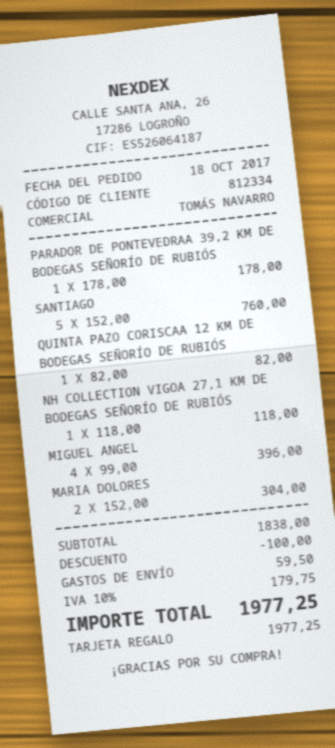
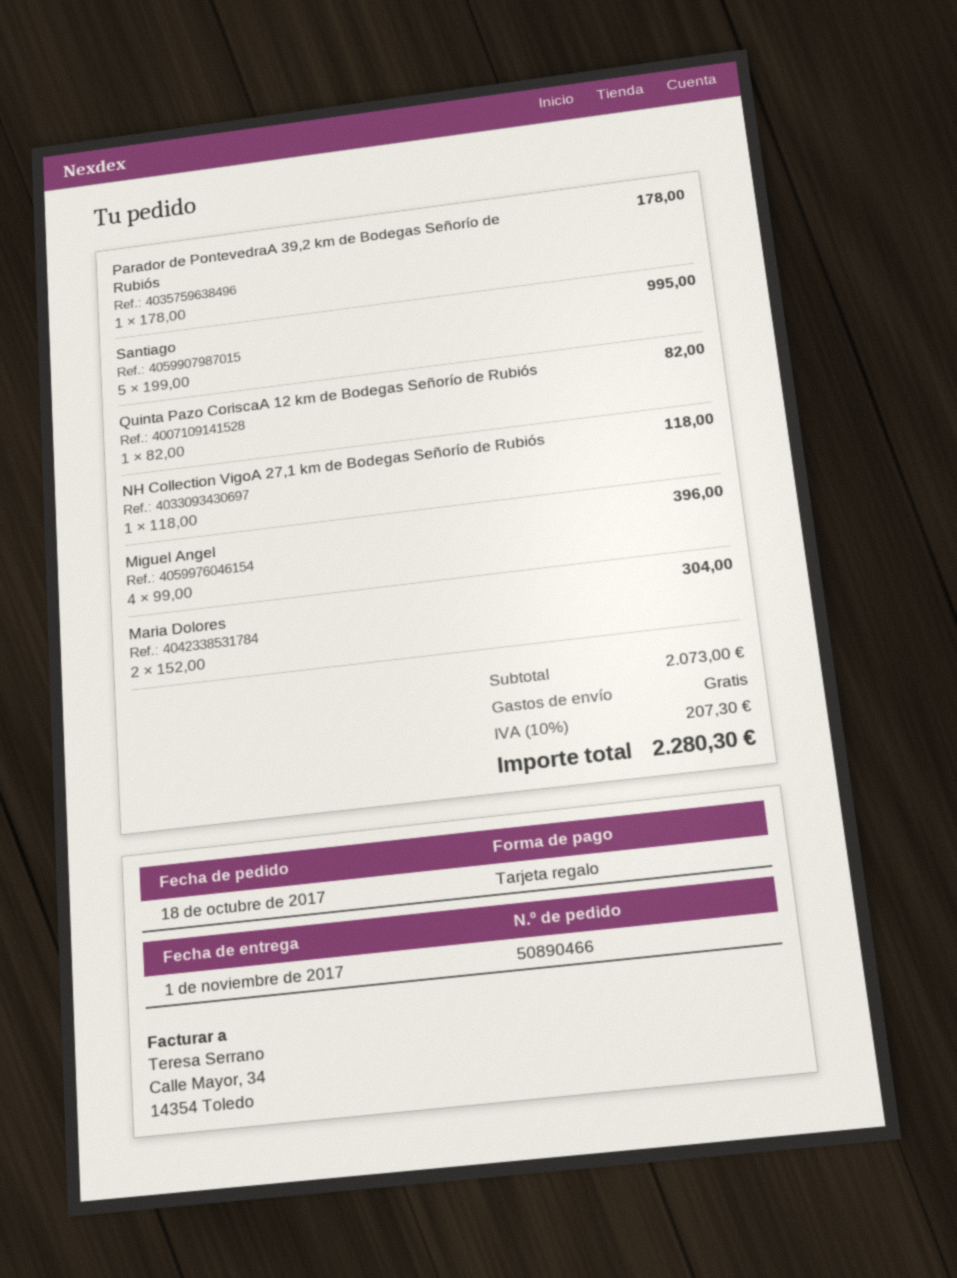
SANTIAGO: 5 x 152.00 = 760.00 -> 5 x 199.00 = 995.00
subtotal: 1838.00 -> 2073.00
discount: 100.00 -> none
shipping: 59.50 -> 0.00
tax: 10% = 179.75 -> 10% = 207.30
total: 1977.25 -> 2280.30

